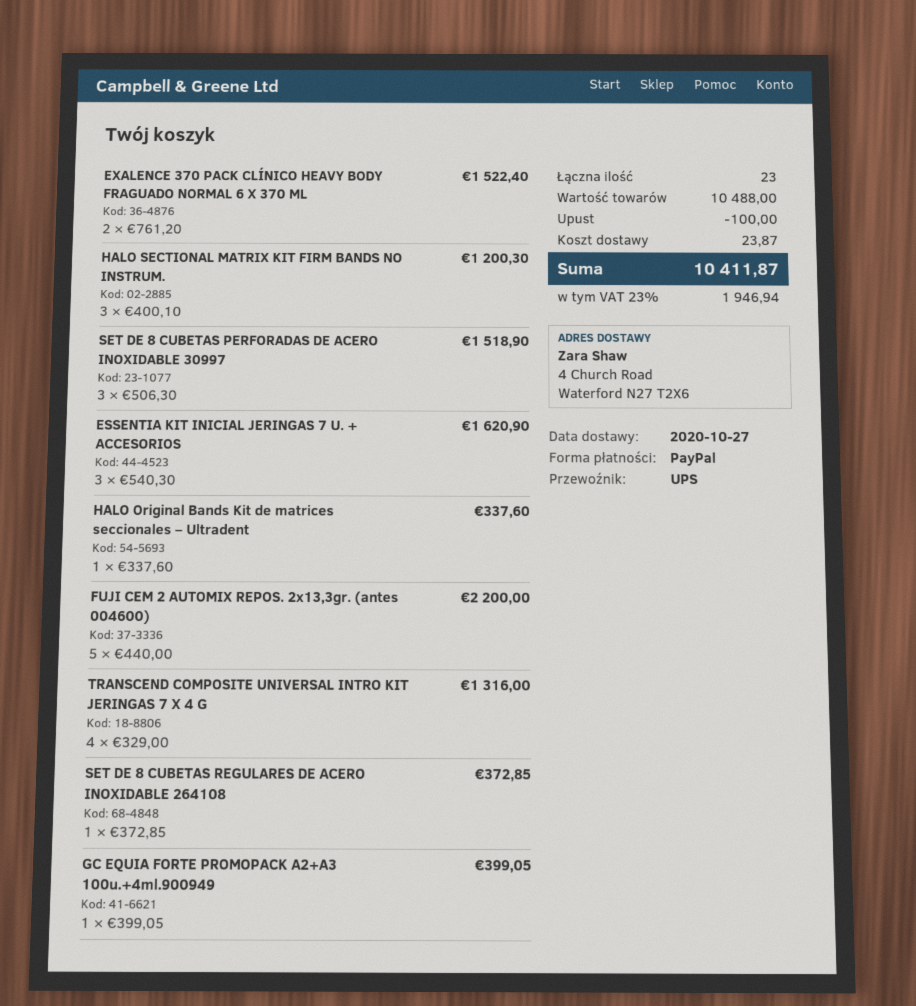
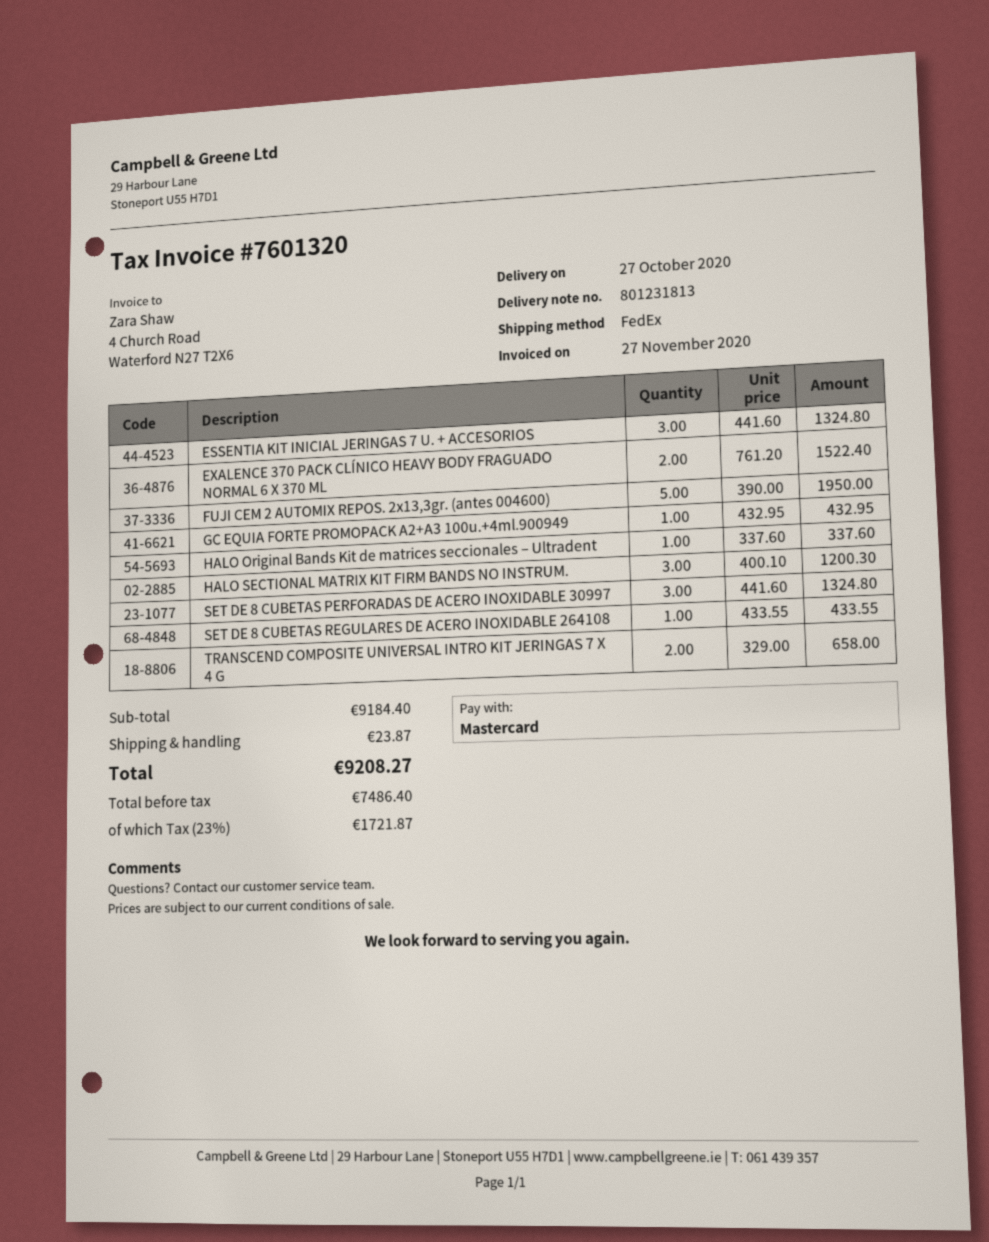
payment method: PayPal -> Mastercard
shipping method: UPS -> FedEx
SET DE 8 CUBETAS PERFORADAS DE ACERO INOXIDABLE 30997: 3 x 506.30 = 1518.90 -> 3 x 441.60 = 1324.80
ESSENTIA KIT INICIAL JERINGAS 7 U. + ACCESORIOS: 3 x 540.30 = 1620.90 -> 3 x 441.60 = 1324.80
FUJI CEM 2 AUTOMIX REPOS. 2x13,3gr. (antes 004600): 5 x 440.00 = 2200.00 -> 5 x 390.00 = 1950.00
TRANSCEND COMPOSITE UNIVERSAL INTRO KIT JERINGAS 7 X 4 G: 4 x 329.00 = 1316.00 -> 2 x 329.00 = 658.00
SET DE 8 CUBETAS REGULARES DE ACERO INOXIDABLE 264108: 1 x 372.85 = 372.85 -> 1 x 433.55 = 433.55
GC EQUIA FORTE PROMOPACK A2+A3 100u.+4ml.900949: 1 x 399.05 = 399.05 -> 1 x 432.95 = 432.95
subtotal: 10488.00 -> 9184.40
discount: 100.00 -> none
tax: 23% = 1946.94 -> 23% = 1721.87
total: 10411.87 -> 9208.27

